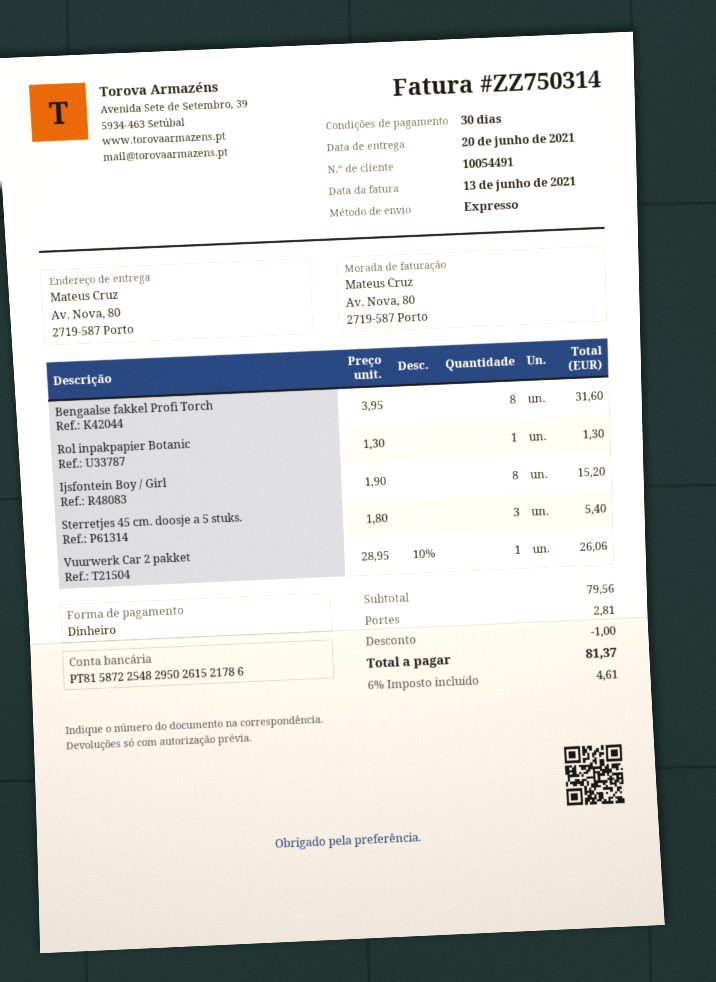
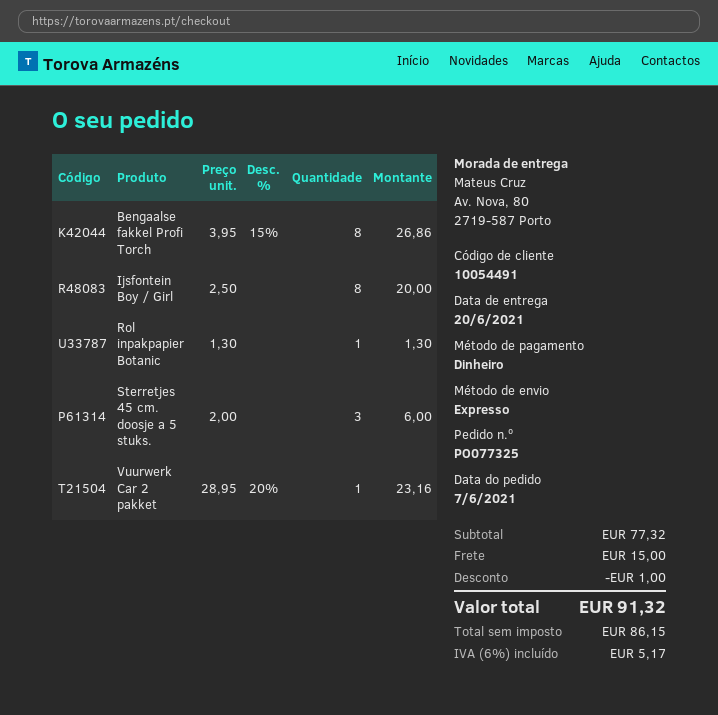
Bengaalse fakkel Profi Torch: 8 x 3.95 = 31.60 -> 8 x 3.95 - 15% = 26.86
Ijsfontein Boy / Girl: 8 x 1.90 = 15.20 -> 8 x 2.50 = 20.00
Sterretjes 45 cm. doosje a 5 stuks.: 3 x 1.80 = 5.40 -> 3 x 2.00 = 6.00
Vuurwerk Car 2 pakket: 1 x 28.95 - 10% = 26.06 -> 1 x 28.95 - 20% = 23.16
subtotal: 79.56 -> 77.32
shipping: 2.81 -> 15.00
tax: 6% = 4.61 -> 6% = 5.17
total: 81.37 -> 91.32

